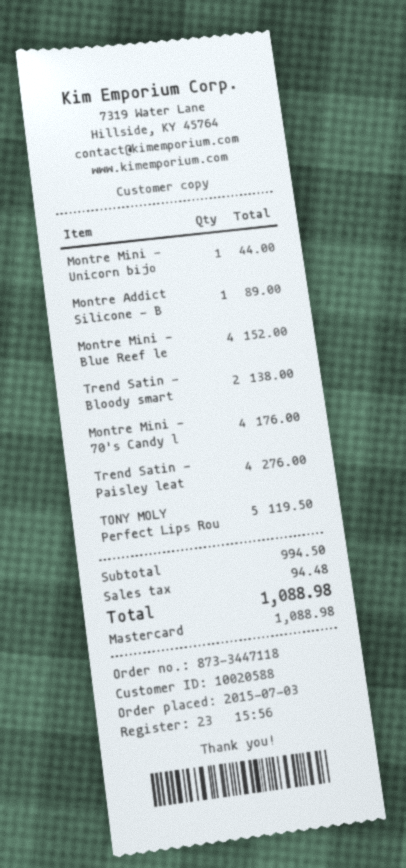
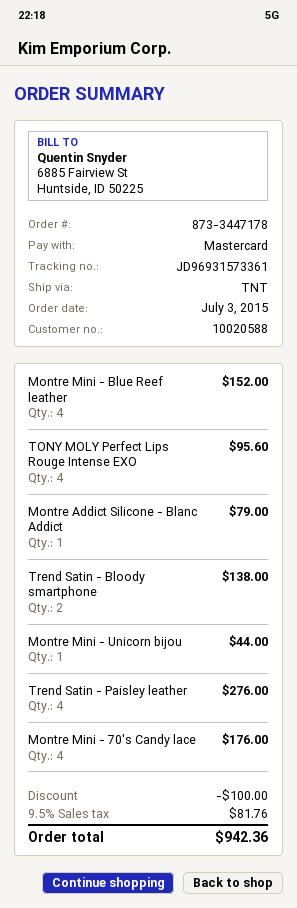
order number: 873-3447118 -> 873-3447178
Montre Addict Silicone - B: 1 for 89.00 -> 1 for 79.00
TONY MOLY Perfect Lips Rou: 5 for 119.50 -> 4 for 95.60
discount: none -> 100.00
tax: 94.48 -> 81.76
total: 1088.98 -> 942.36

